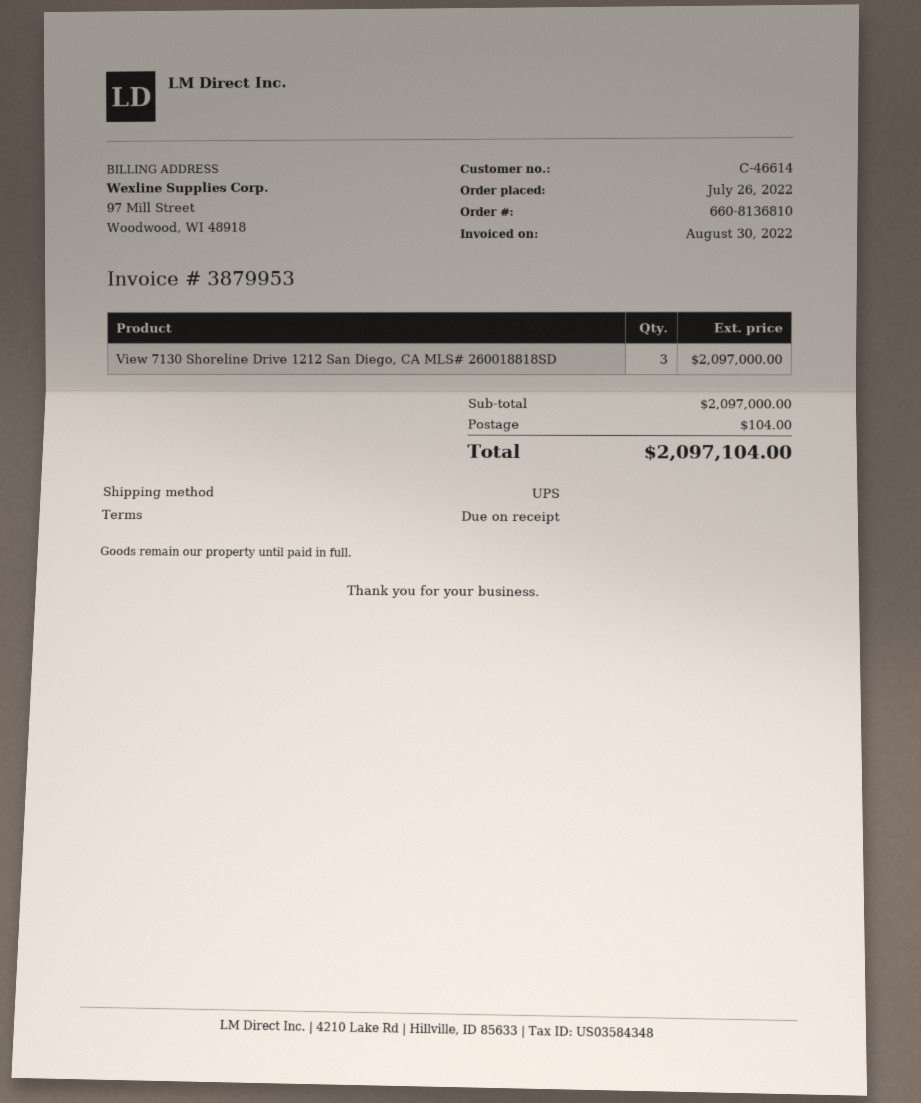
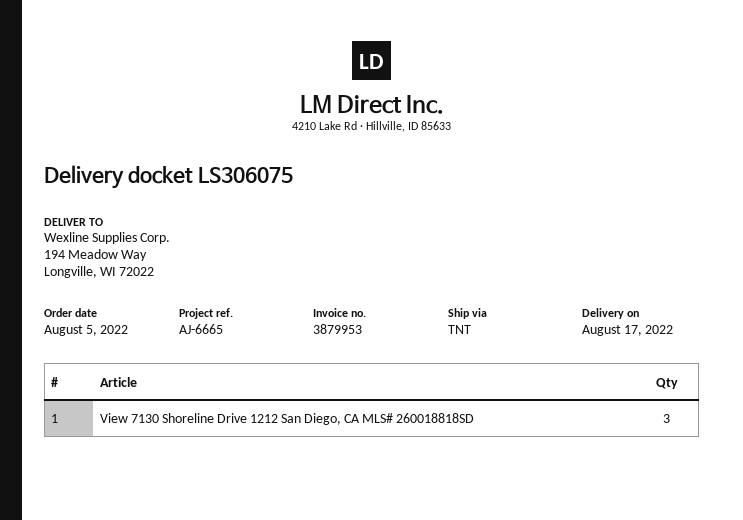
order date: 2022-07-26 -> 2022-08-05
shipping method: UPS -> TNT

